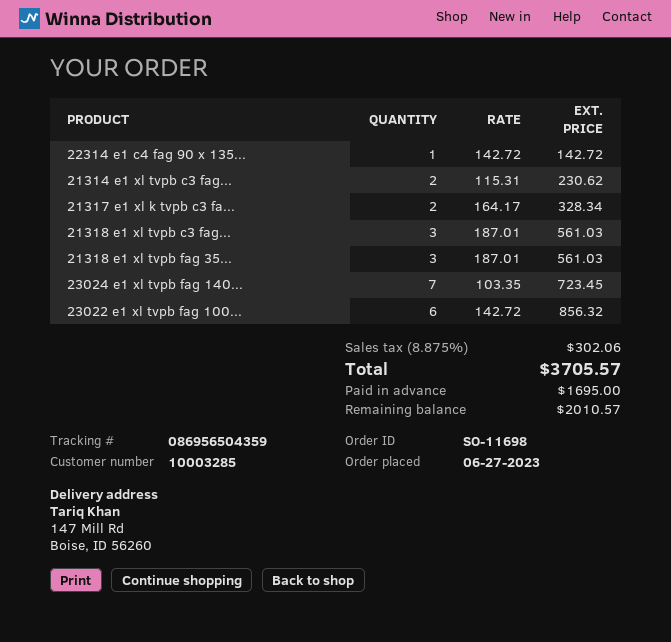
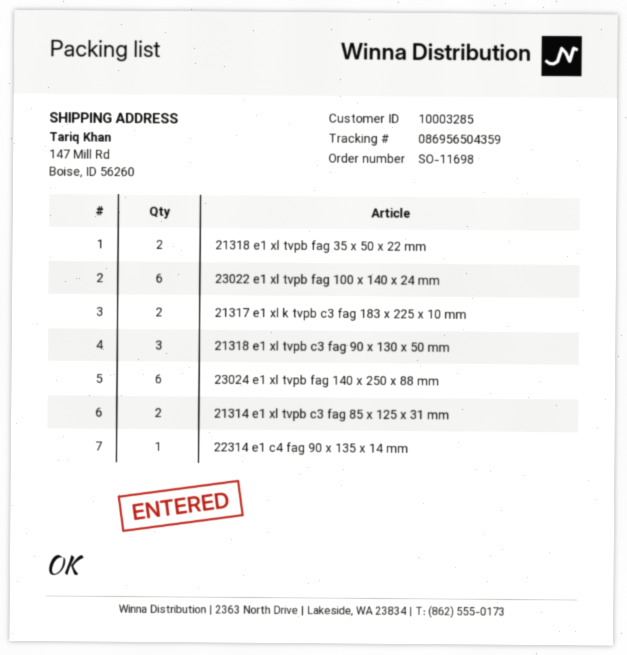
21318 e1 xl tvpb fag 35...: 3 -> 2
23024 e1 xl tvpb fag 140...: 7 -> 6

